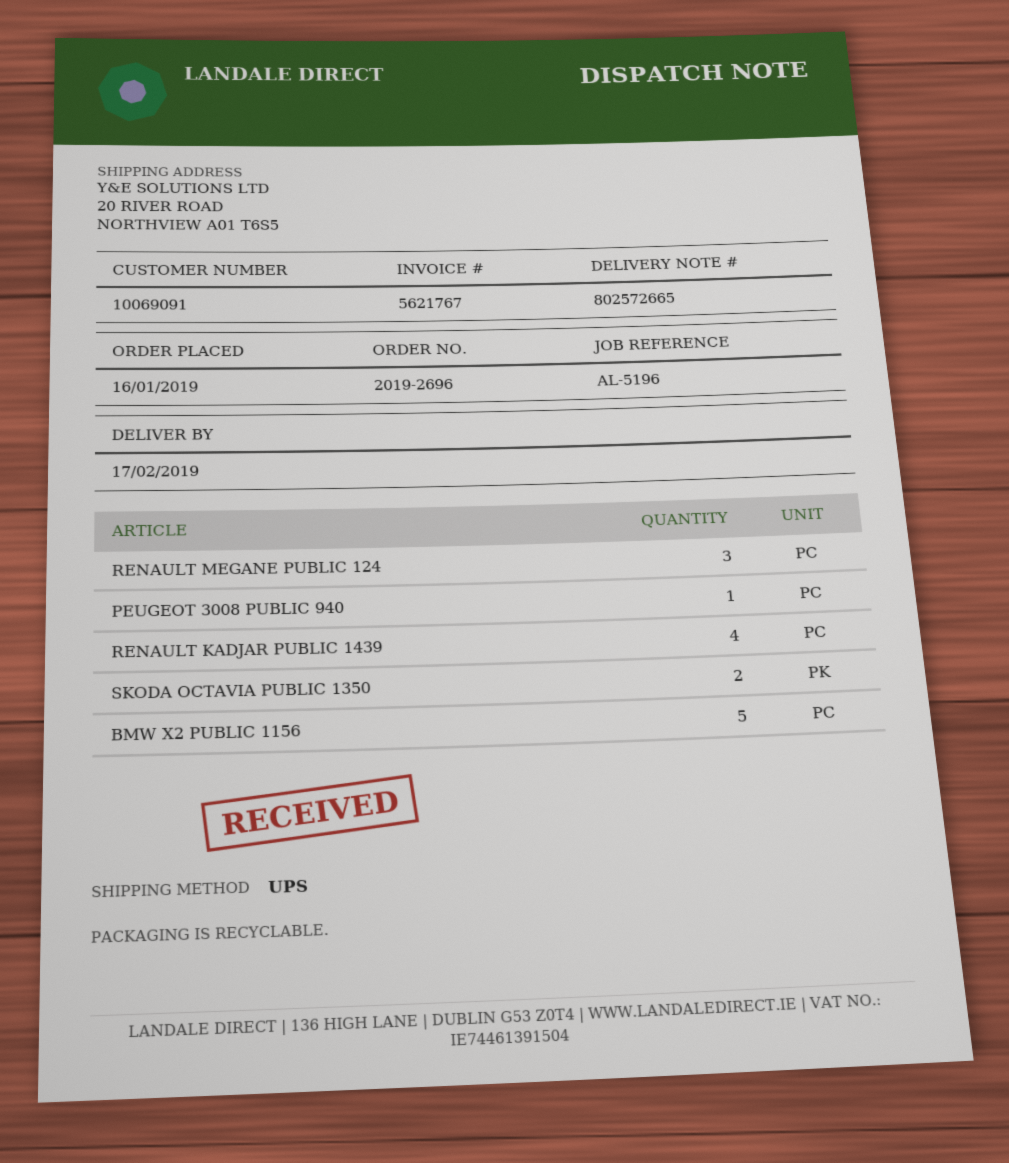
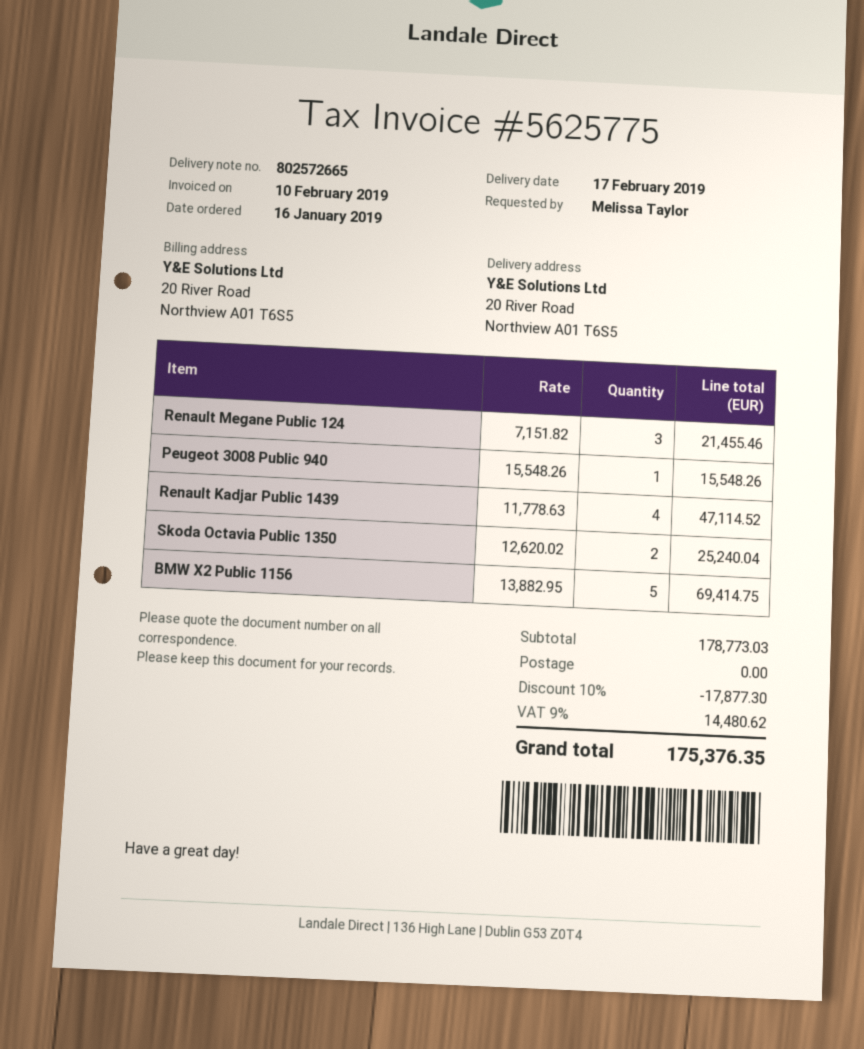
invoice number: 5621767 -> 5625775

